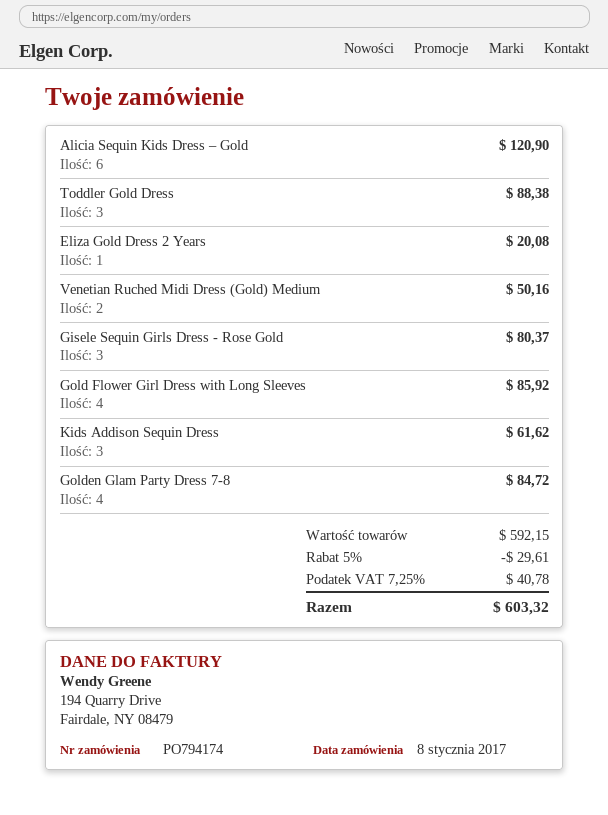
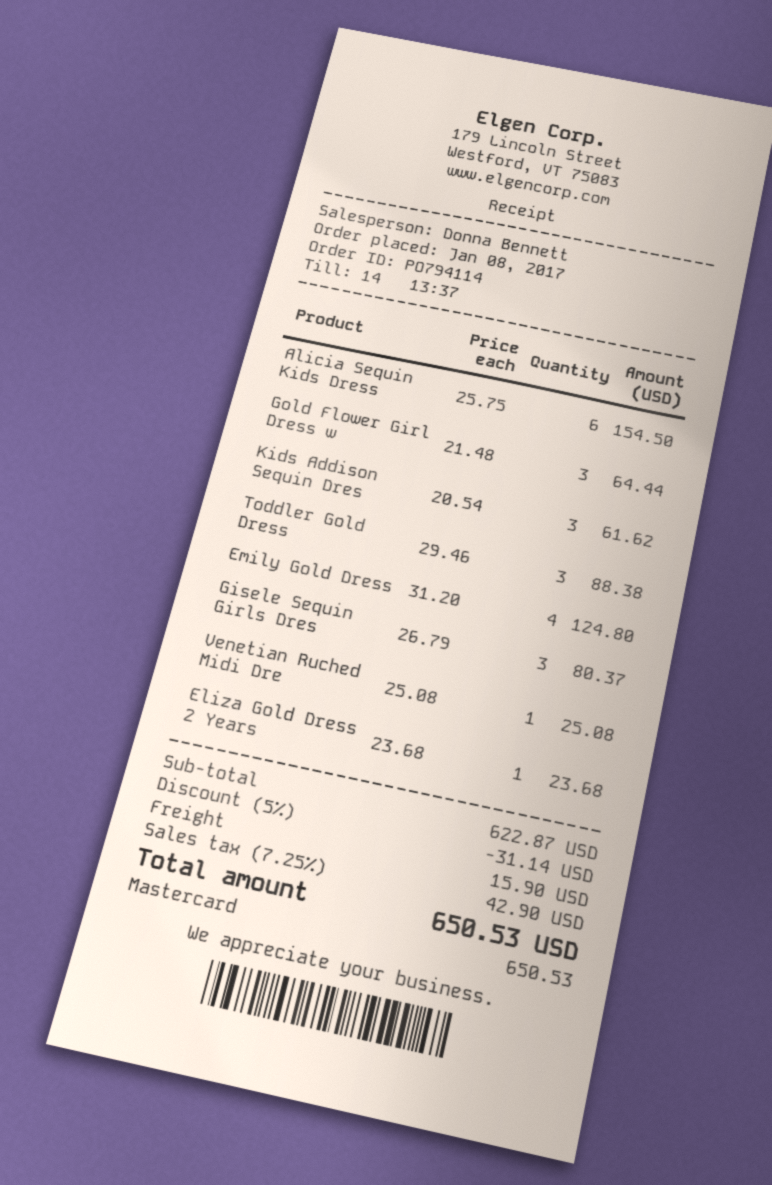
order number: PO794174 -> PO794114
Alicia Sequin Kids Dress – Gold: 6 for 120.90 -> 6 for 154.50
Eliza Gold Dress 2 Years: 1 for 20.08 -> 1 for 23.68
Venetian Ruched Midi Dress (Gold) Medium: 2 for 50.16 -> 1 for 25.08
Gold Flower Girl Dress with Long Sleeves: 4 for 85.92 -> 3 for 64.44
Golden Glam Party Dress 7-8: 4 for 84.72 -> none
Emily Gold Dress: none -> 4 for 124.80
subtotal: 592.15 -> 622.87
discount: 5% = 29.61 -> 5% = 31.14
shipping: none -> 15.90
tax: 7.25% = 40.78 -> 7.25% = 42.90
total: 603.32 -> 650.53

